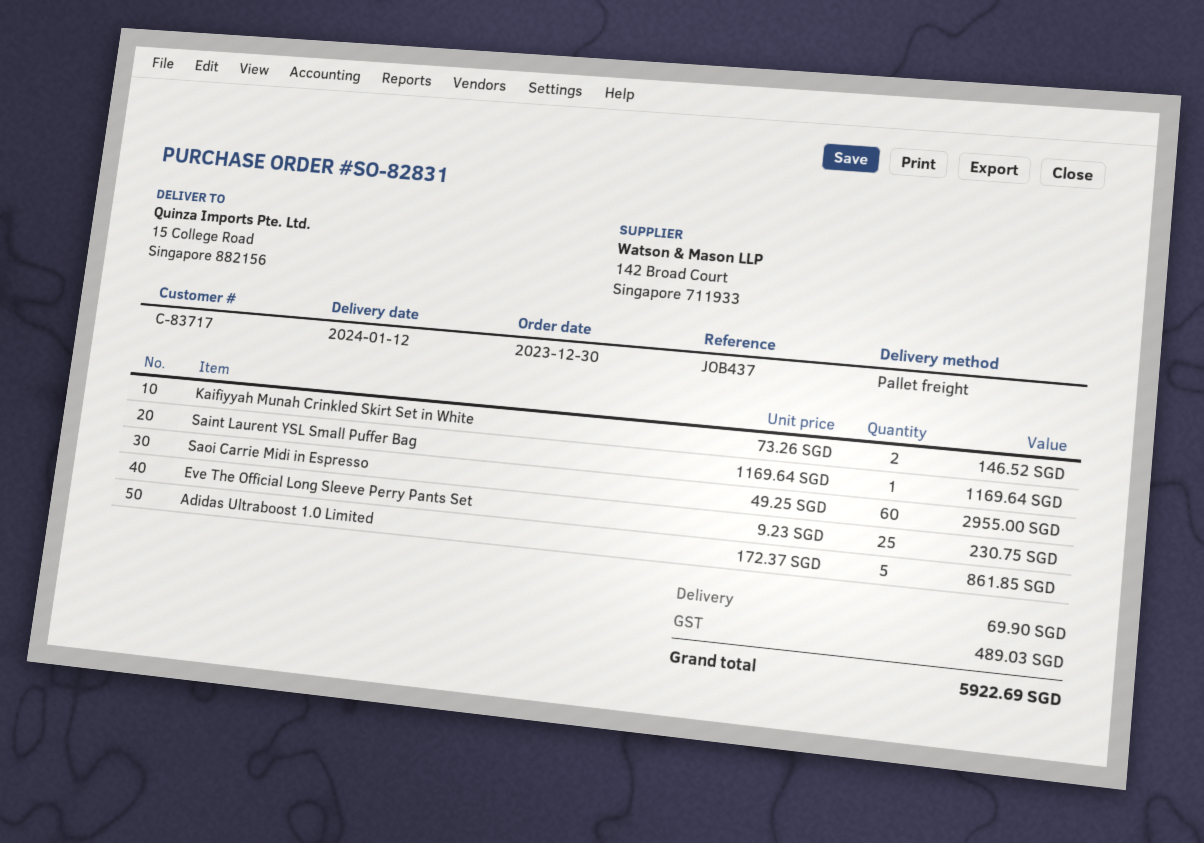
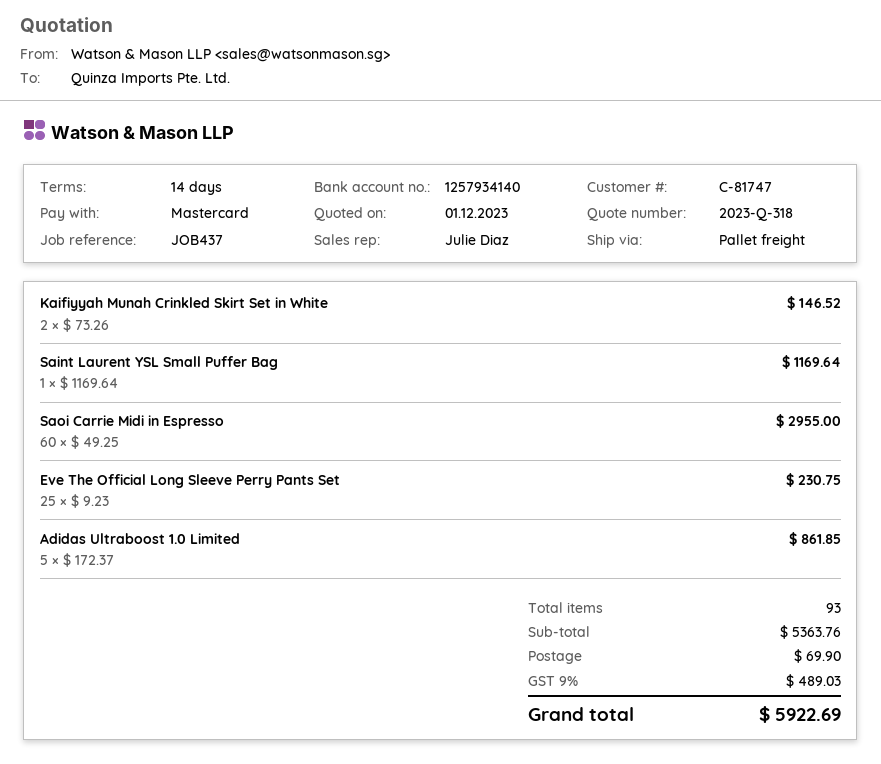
customer number: C-83717 -> C-81747

